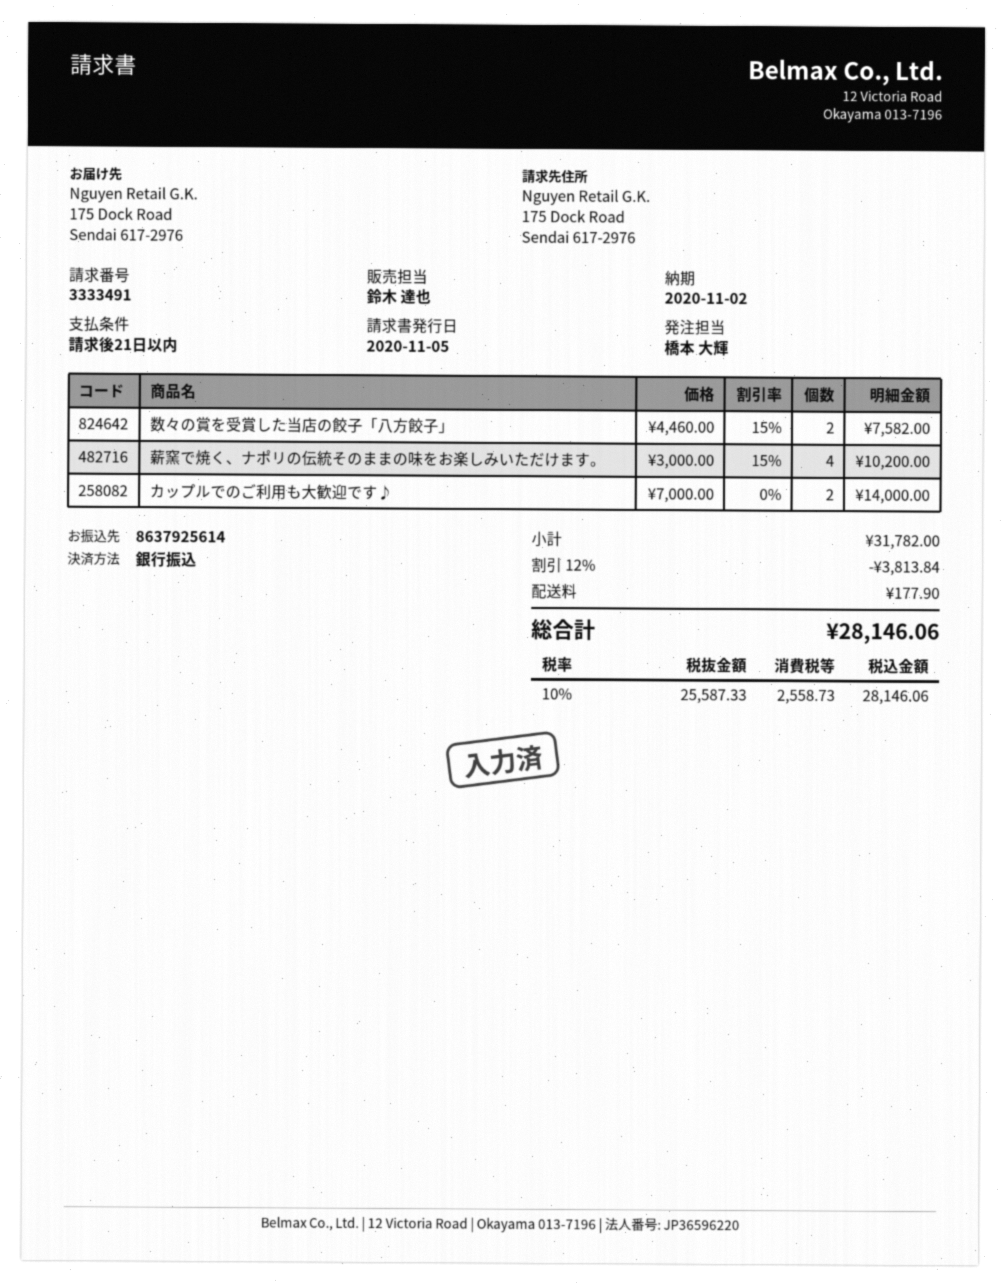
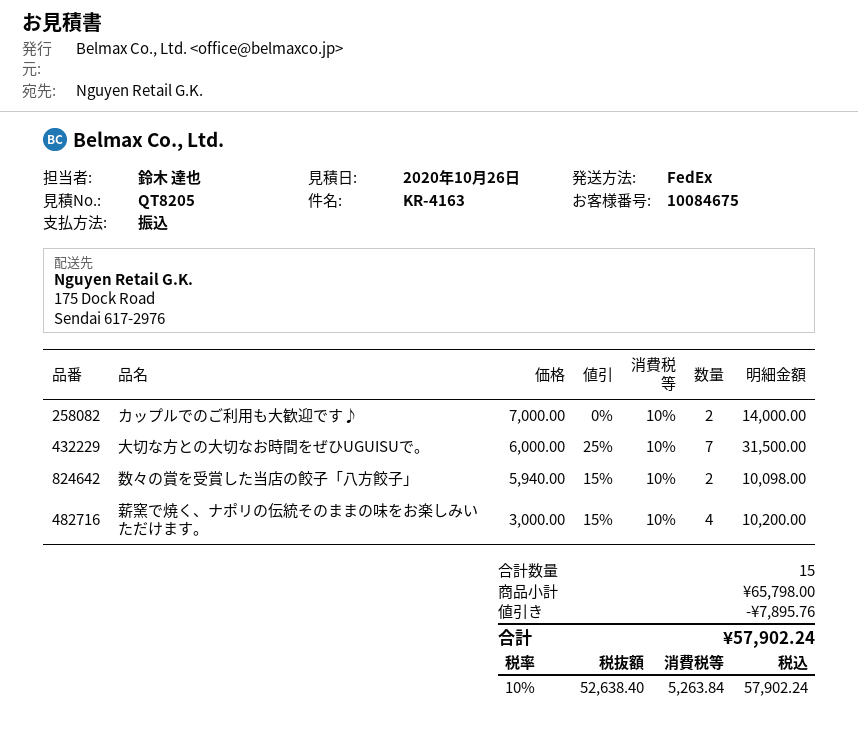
数々の賞を受賞した当店の餃子「八方餃子」: 2 x 4460.00 - 15% = 7582.00 -> 2 x 5940.00 - 15% = 10098.00
大切な方との大切なお時間をぜひUGUISUで。: none -> 7 x 6000.00 - 25% = 31500.00
subtotal: 31782.00 -> 65798.00
discount: 3813.84 -> 7895.76
shipping: 177.90 -> none
net: 25587.33 -> 52638.40
tax: 10% = 2558.73 -> 10% = 5263.84
total: 28146.06 -> 57902.24

